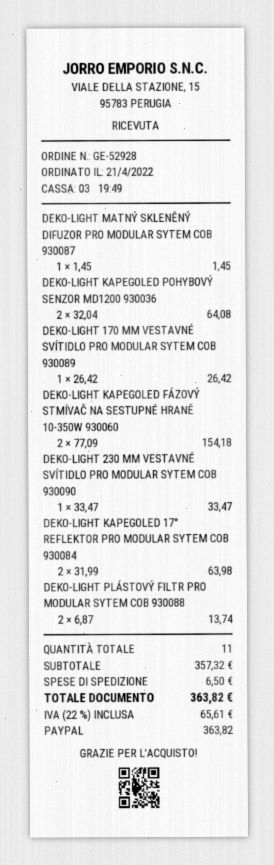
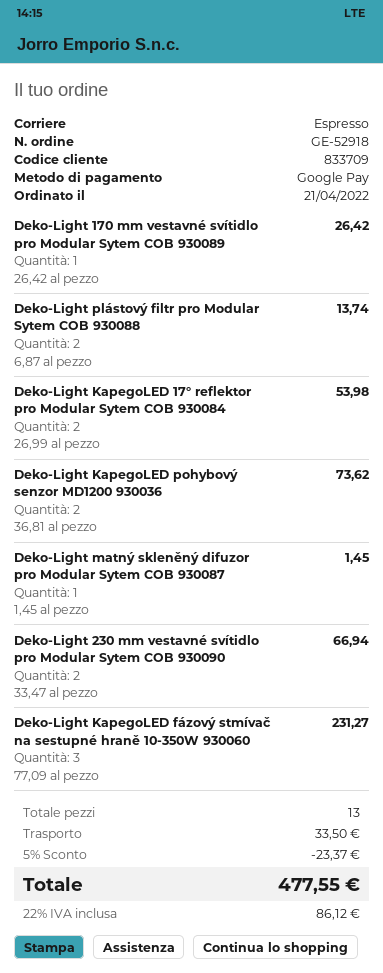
order number: GE-52928 -> GE-52918
payment method: PayPal -> Google Pay
DEKO-LIGHT KAPEGOLED POHYBOVÝ SENZOR MD1200 930036: 2 x 32.04 = 64.08 -> 2 x 36.81 = 73.62
DEKO-LIGHT KAPEGOLED FÁZOVÝ STMÍVAČ NA SESTUPNÉ HRANĚ 10-350W 930060: 2 x 77.09 = 154.18 -> 3 x 77.09 = 231.27
DEKO-LIGHT 230 MM VESTAVNÉ SVÍTIDLO PRO MODULAR SYTEM COB 930090: 1 x 33.47 = 33.47 -> 2 x 33.47 = 66.94
DEKO-LIGHT KAPEGOLED 17° REFLEKTOR PRO MODULAR SYTEM COB 930084: 2 x 31.99 = 63.98 -> 2 x 26.99 = 53.98
total quantity: 11 -> 13
discount: none -> 5% = 23.37
shipping: 6.50 -> 33.50
tax: 22% = 65.61 -> 22% = 86.12
total: 363.82 -> 477.55

